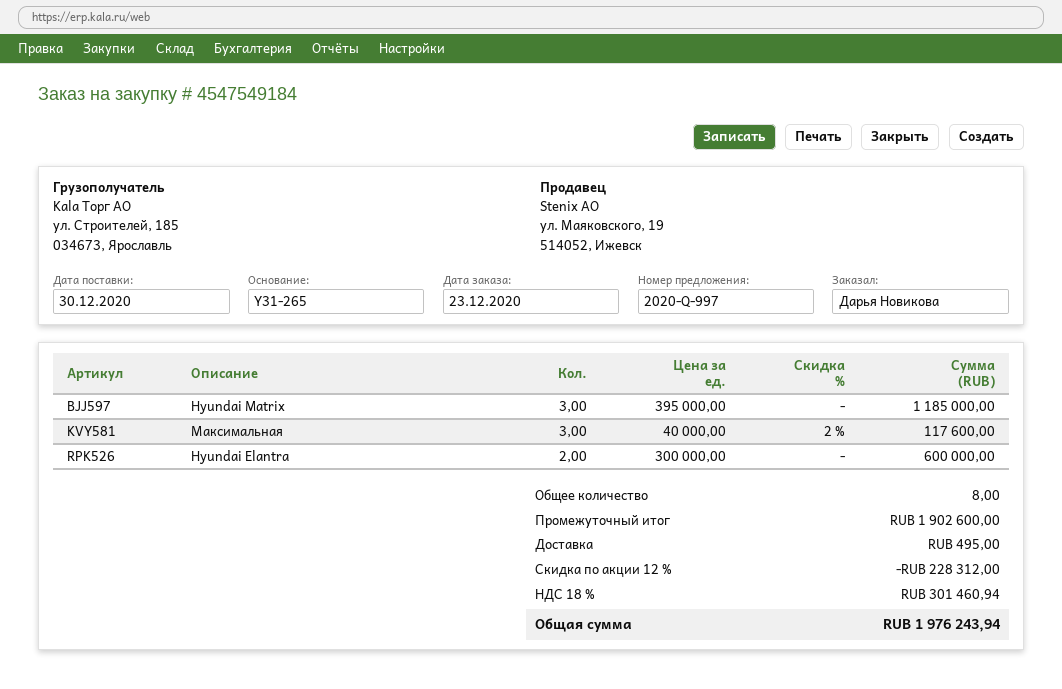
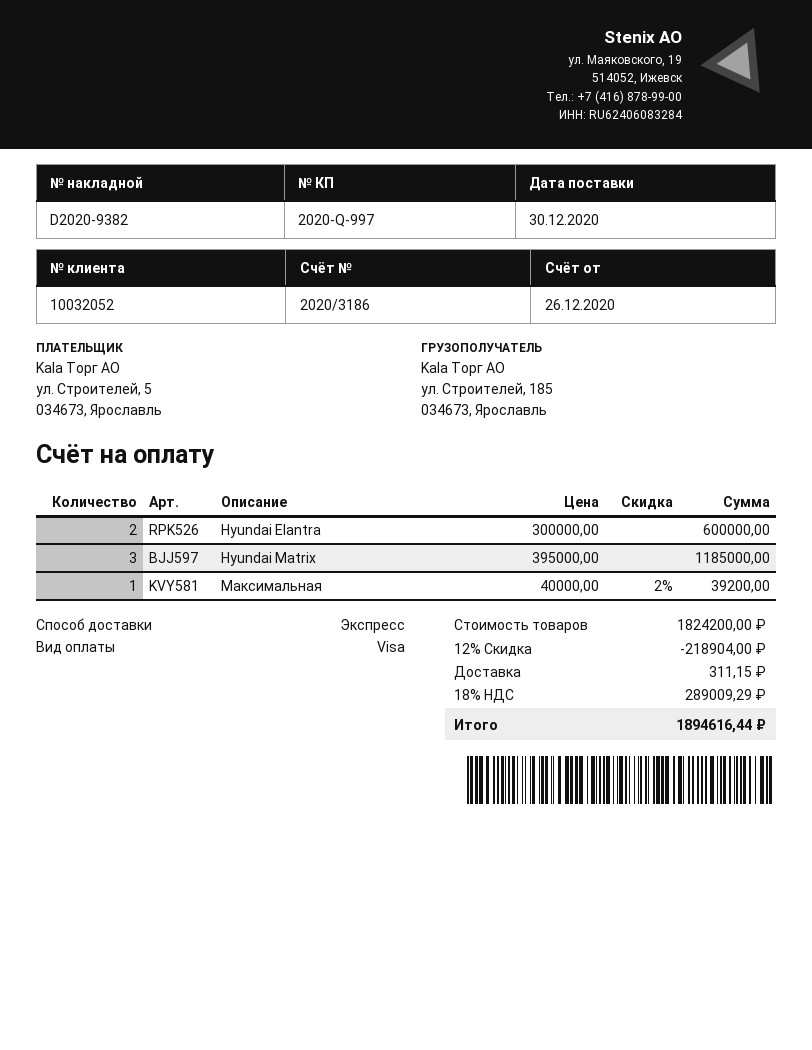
Максимальная: 3 x 40000.00 - 2% = 117600.00 -> 1 x 40000.00 - 2% = 39200.00
subtotal: 1902600.00 -> 1824200.00
discount: 12% = 228312.00 -> 12% = 218904.00
shipping: 495.00 -> 311.15
tax: 18% = 301460.94 -> 18% = 289009.29
total: 1976243.94 -> 1894616.44

